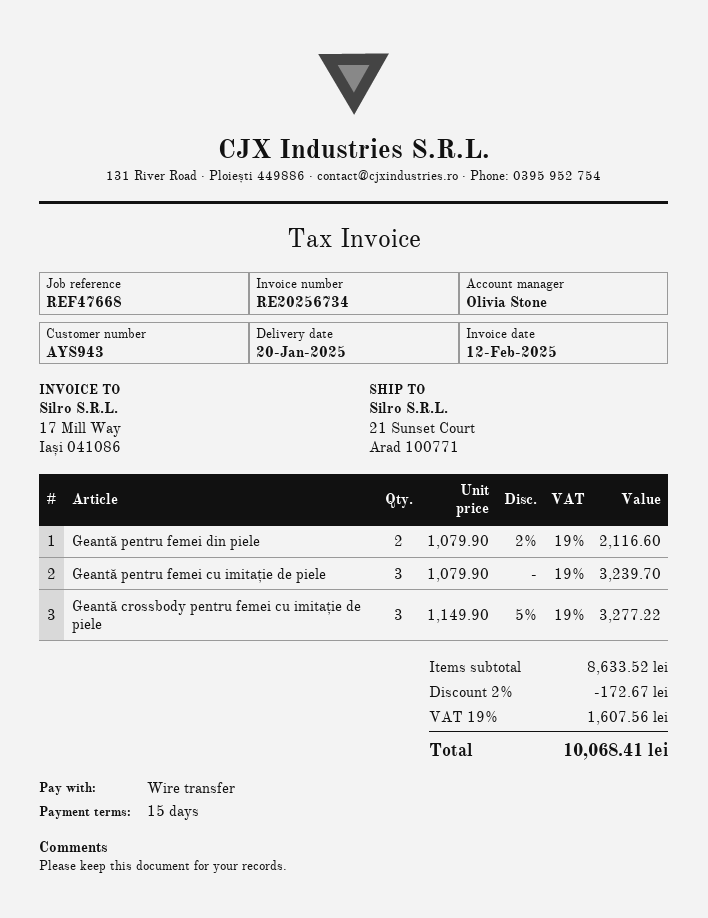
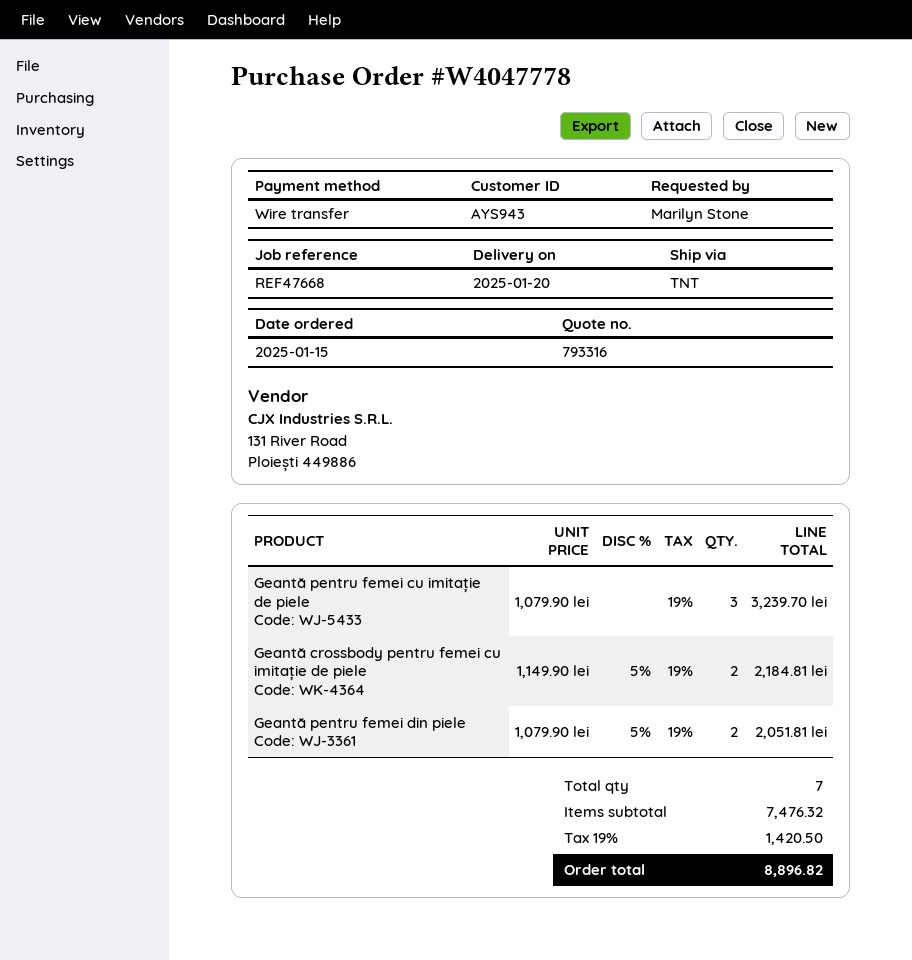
Geantă pentru femei din piele: 2 x 1079.90 - 2% = 2116.60 -> 2 x 1079.90 - 5% = 2051.81
Geantă crossbody pentru femei cu imitație de piele: 3 x 1149.90 - 5% = 3277.22 -> 2 x 1149.90 - 5% = 2184.81
subtotal: 8633.52 -> 7476.32
discount: 2% = 172.67 -> none
tax: 19% = 1607.56 -> 19% = 1420.50
total: 10068.41 -> 8896.82

